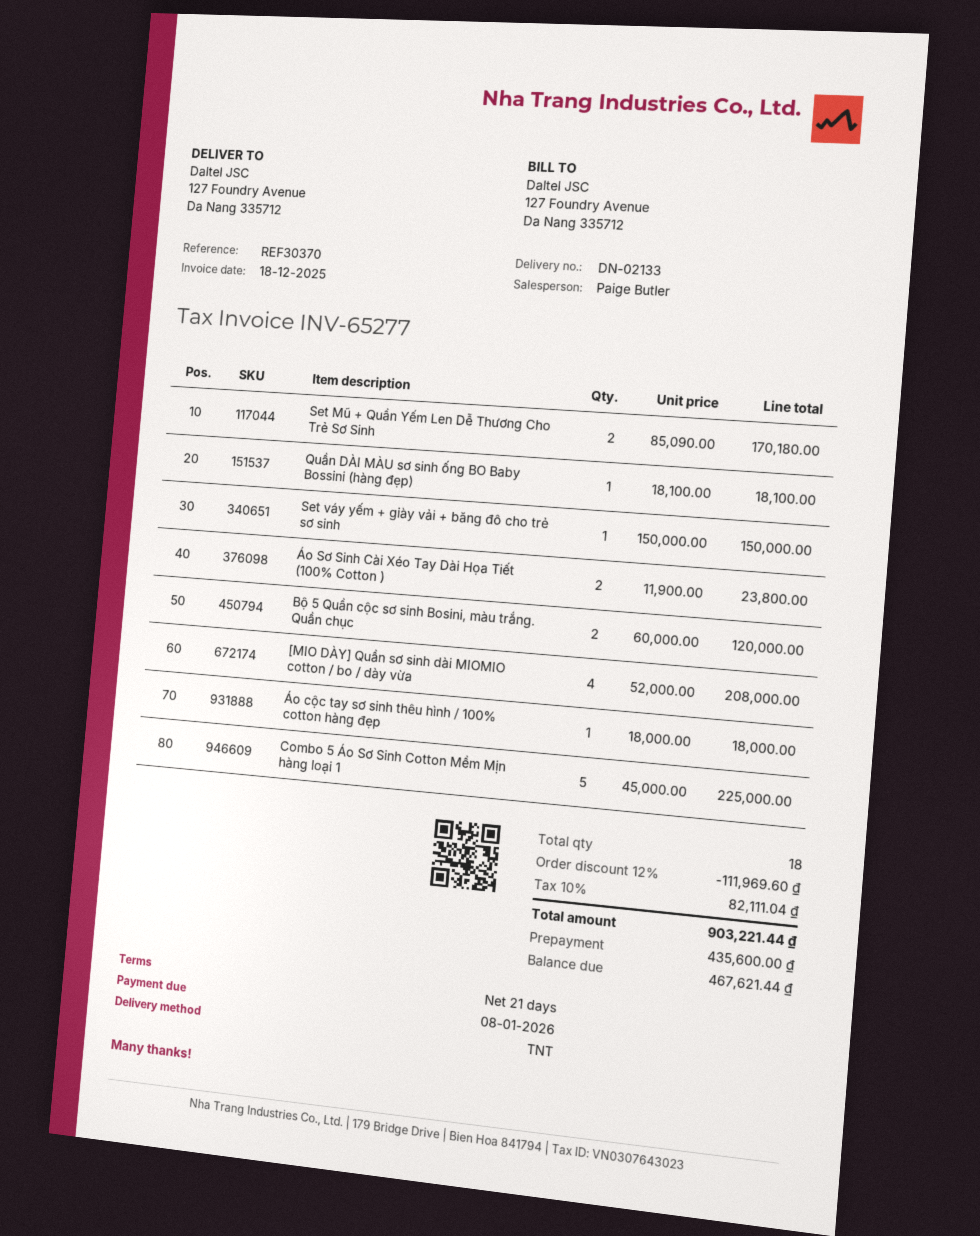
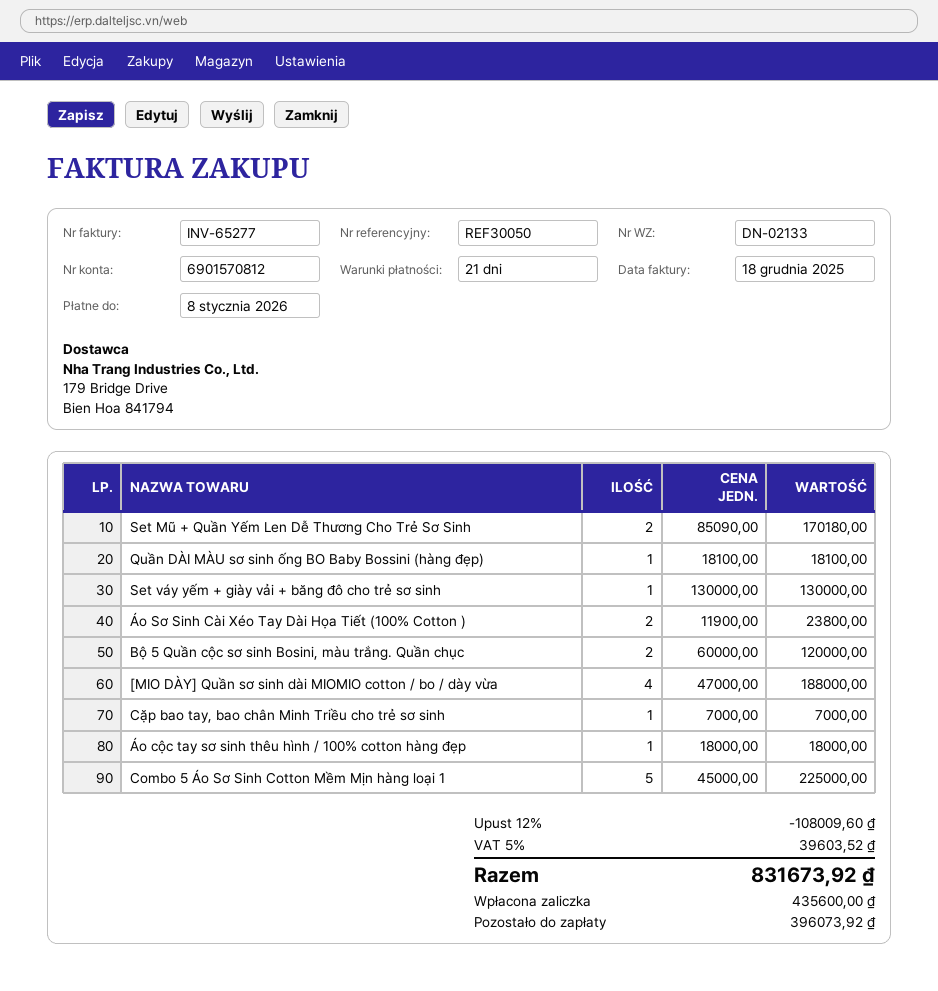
reference: REF30370 -> REF30050
Set váy yếm + giày vải + băng đô cho trẻ sơ sinh: 1 x 150000.00 = 150000.00 -> 1 x 130000.00 = 130000.00
[MIO DÀY] Quần sơ sinh dài MIOMIO cotton / bo / dày vừa: 4 x 52000.00 = 208000.00 -> 4 x 47000.00 = 188000.00
Cặp bao tay, bao chân Minh Triều cho trẻ sơ sinh: none -> 1 x 7000.00 = 7000.00
discount: 12% = 111969.60 -> 12% = 108009.60
tax: 10% = 82111.04 -> 5% = 39603.52
total: 903221.44 -> 831673.92
balance: 467621.44 -> 396073.92

